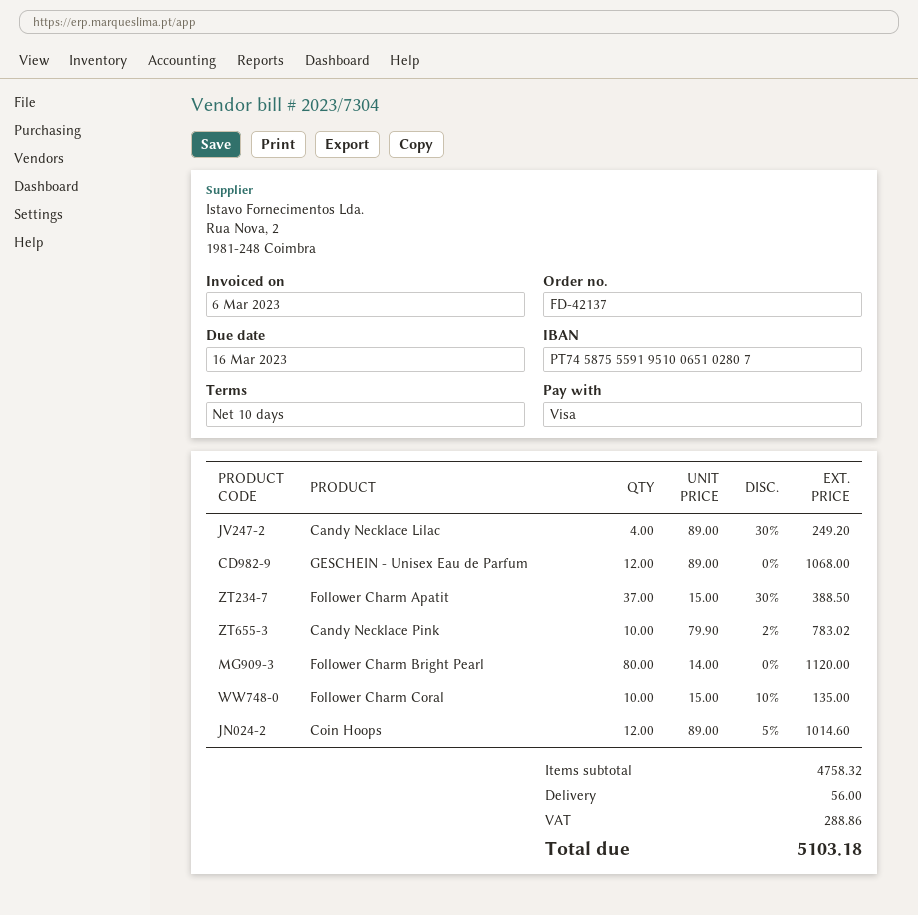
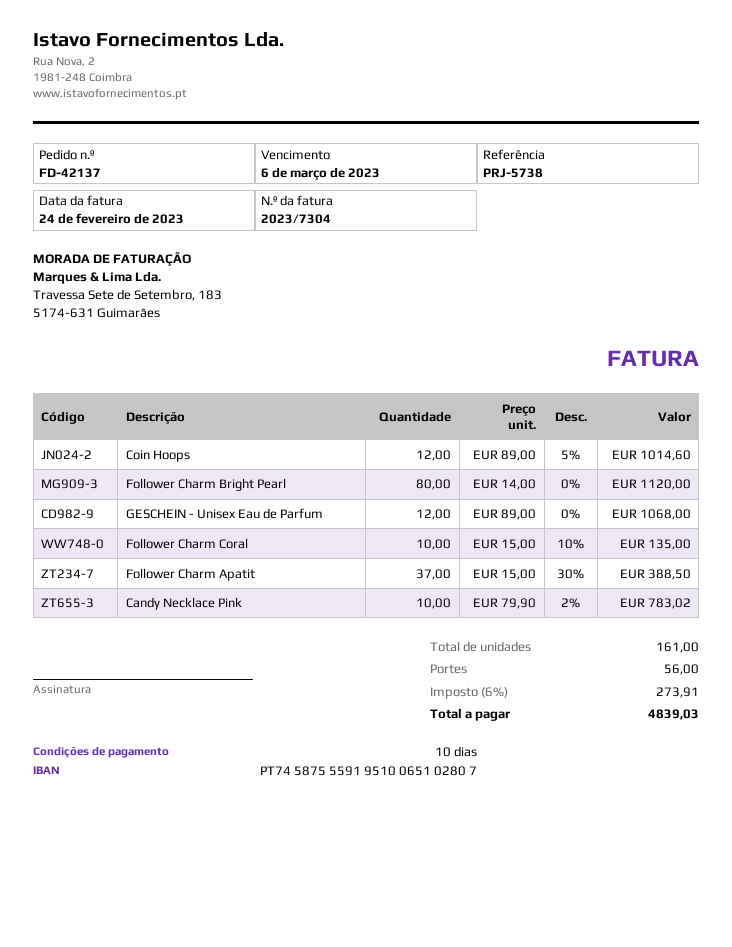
invoice date: 2023-03-06 -> 2023-02-24
due date: 2023-03-16 -> 2023-03-06
Candy Necklace Lilac: 4 x 89.00 - 30% = 249.20 -> none
tax: 288.86 -> 273.91
total: 5103.18 -> 4839.03

